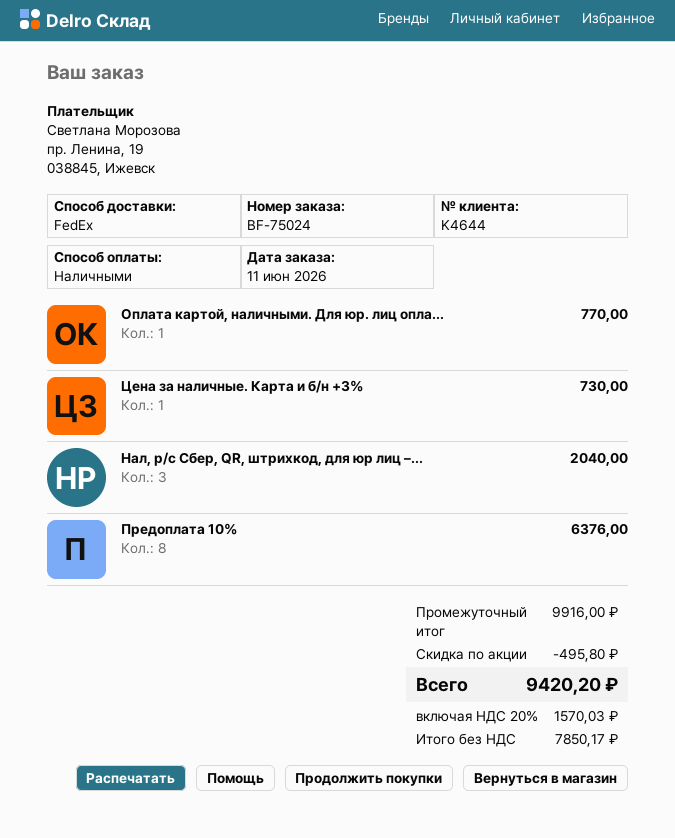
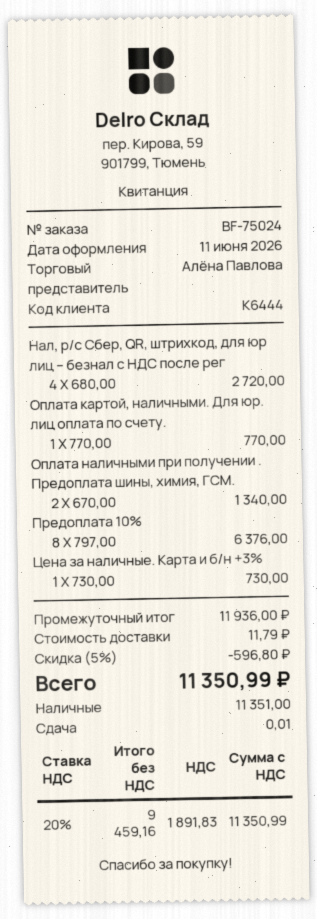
customer number: K4644 -> K6444
Нал, р/с Сбер, QR, штрихкод, для юр лиц –...: 3 for 2040.00 -> 4 for 2720.00
Оплата наличными при получении . Предоплата шины, химия, ГСМ.: none -> 2 for 1340.00
subtotal: 9916.00 -> 11936.00
discount: 495.80 -> 596.80
shipping: none -> 11.79
net: 7850.17 -> 9459.16
tax: 20% = 1570.03 -> 20% = 1891.83
total: 9420.20 -> 11350.99

